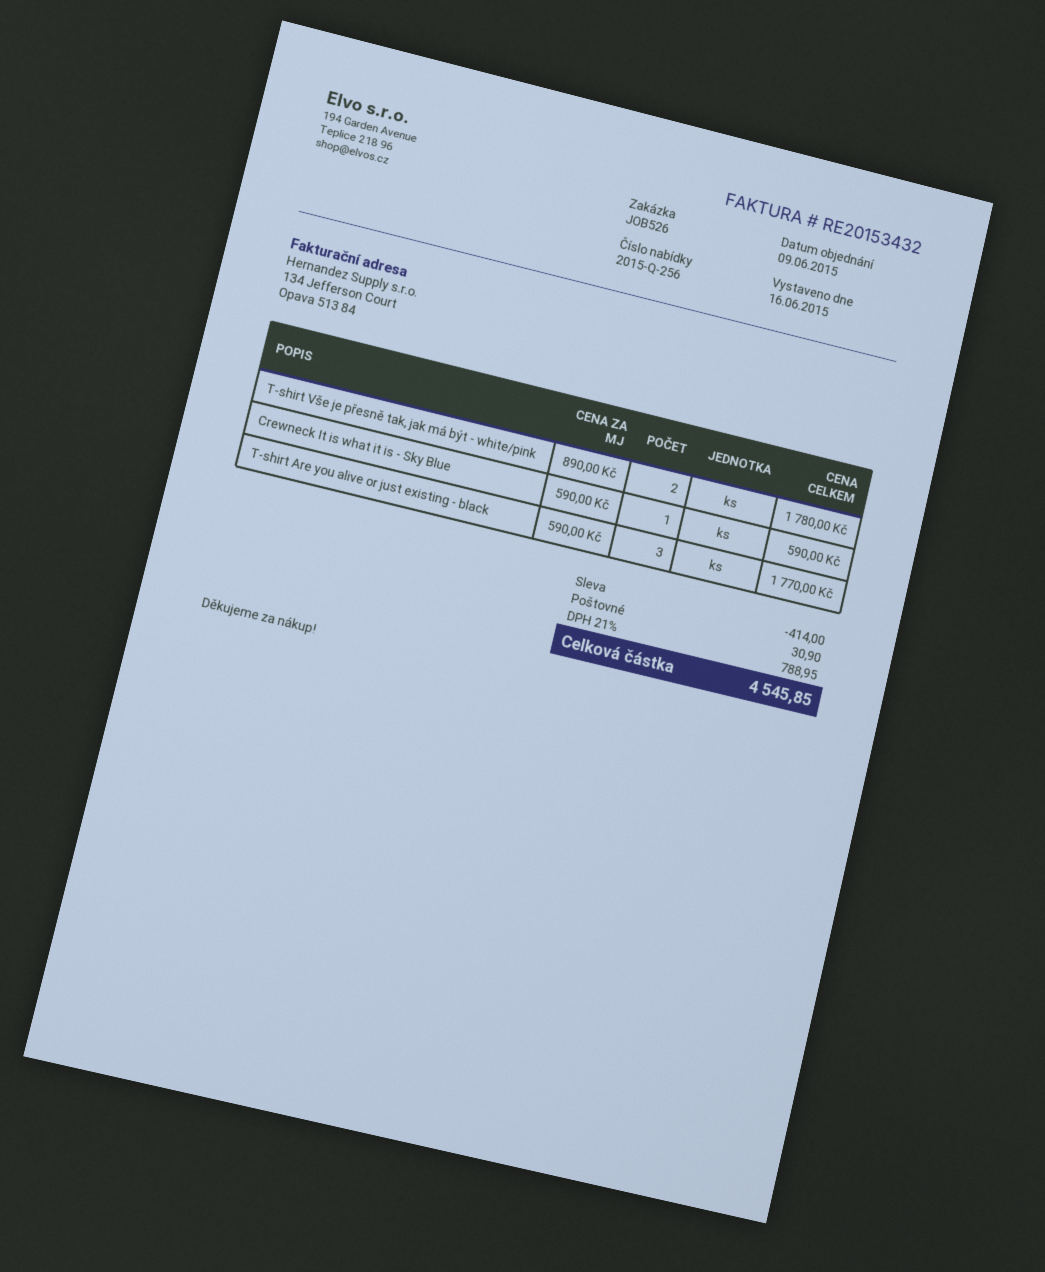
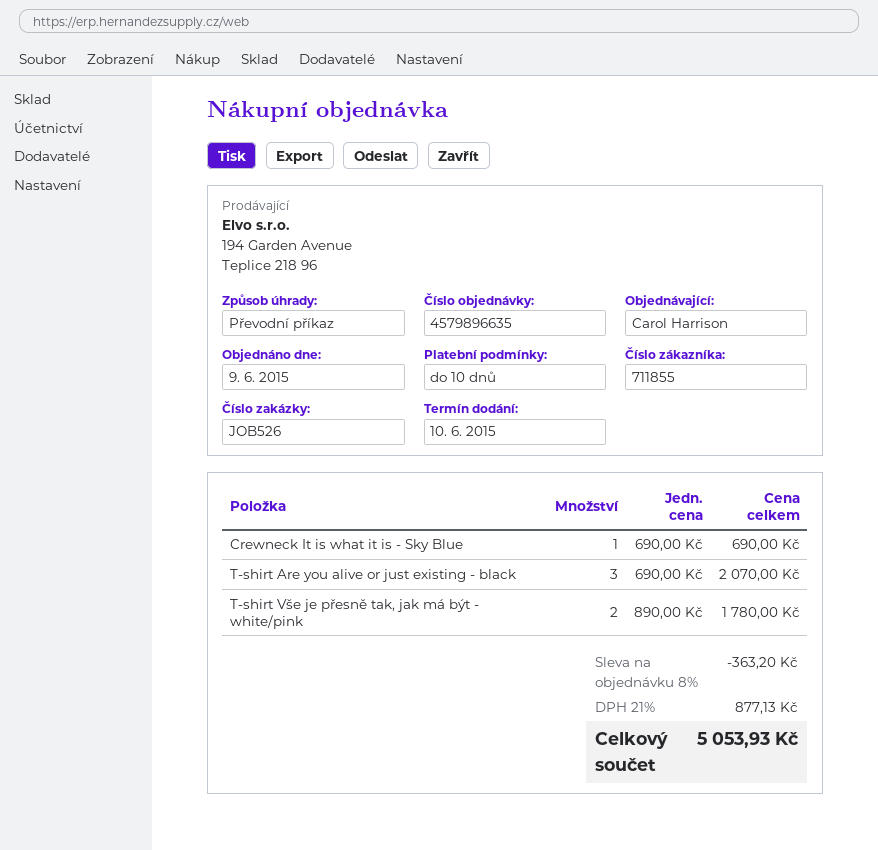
Crewneck It is what it is - Sky Blue: 1 x 590.00 = 590.00 -> 1 x 690.00 = 690.00
T-shirt Are you alive or just existing - black: 3 x 590.00 = 1770.00 -> 3 x 690.00 = 2070.00
discount: 414.00 -> 363.20
shipping: 30.90 -> none
tax: 21% = 788.95 -> 21% = 877.13
total: 4545.85 -> 5053.93

